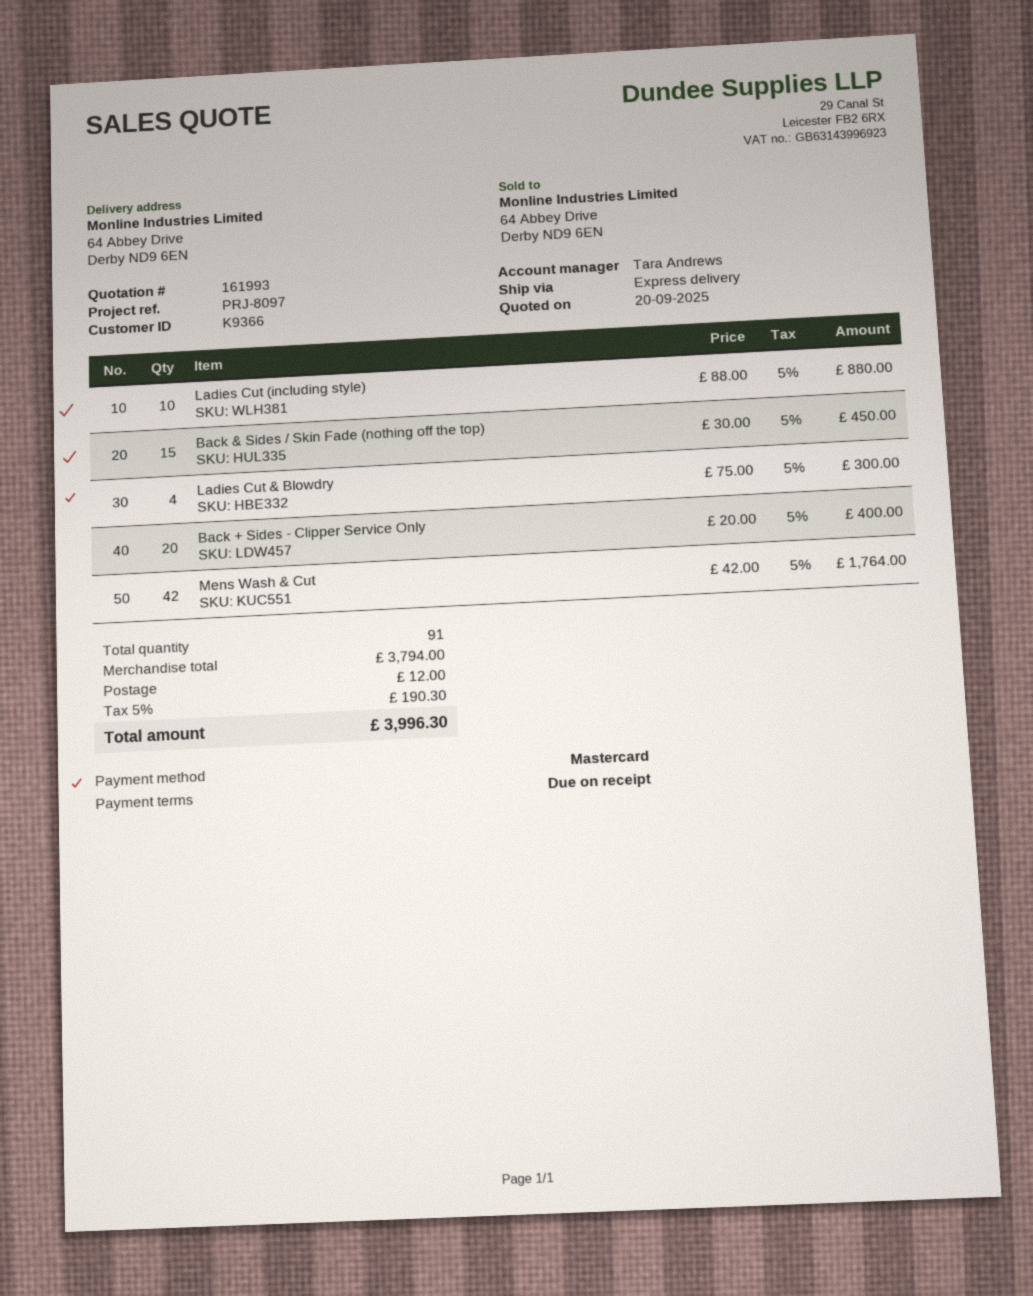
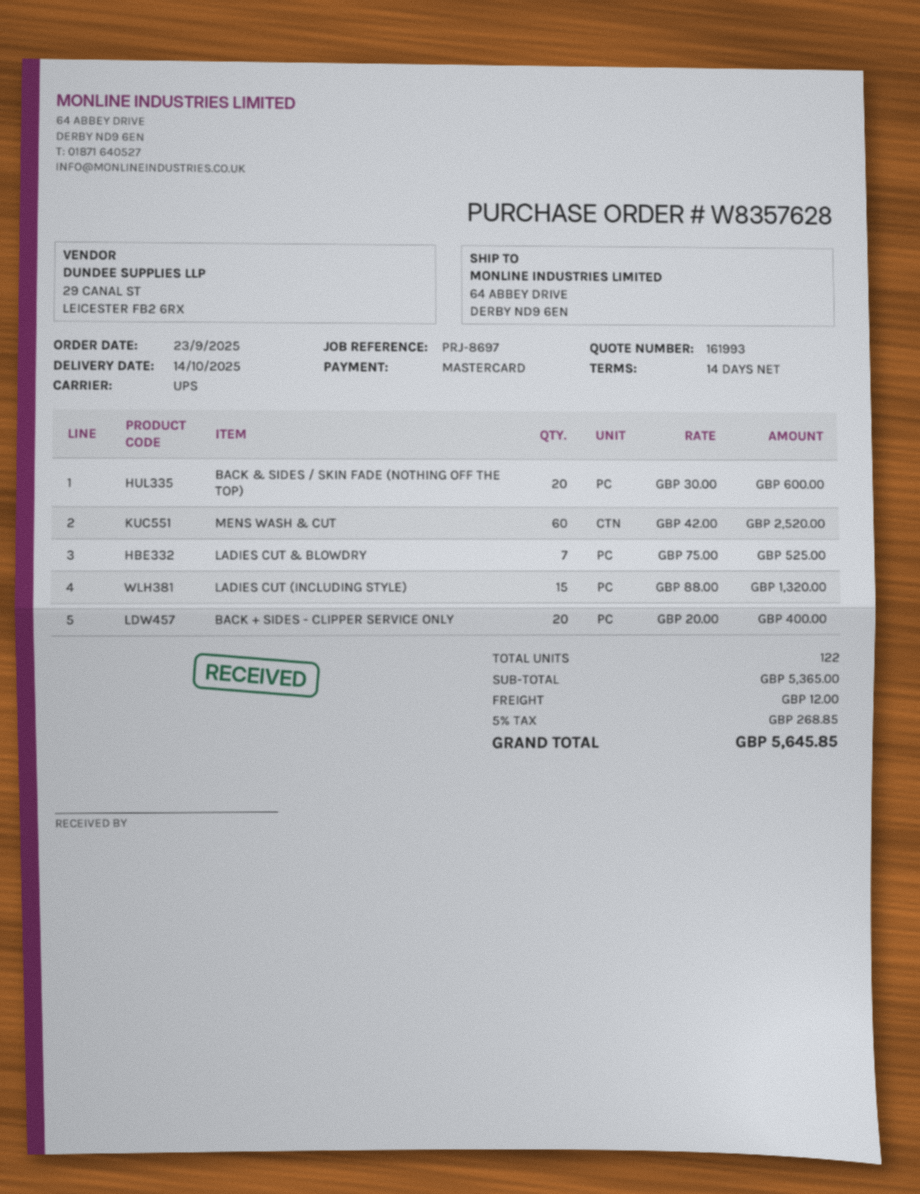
payment terms: on receipt -> 14 days
reference: PRJ-8097 -> PRJ-8697
shipping method: express -> UPS
Ladies Cut (including style): 10 x 88.00 = 880.00 -> 15 x 88.00 = 1320.00
Back & Sides / Skin Fade (nothing off the top): 15 x 30.00 = 450.00 -> 20 x 30.00 = 600.00
Ladies Cut & Blowdry: 4 x 75.00 = 300.00 -> 7 x 75.00 = 525.00
Mens Wash & Cut: 42 x 42.00 = 1764.00 -> 60 x 42.00 = 2520.00
total quantity: 91 -> 122
subtotal: 3794.00 -> 5365.00
tax: 5% = 190.30 -> 5% = 268.85
total: 3996.30 -> 5645.85

